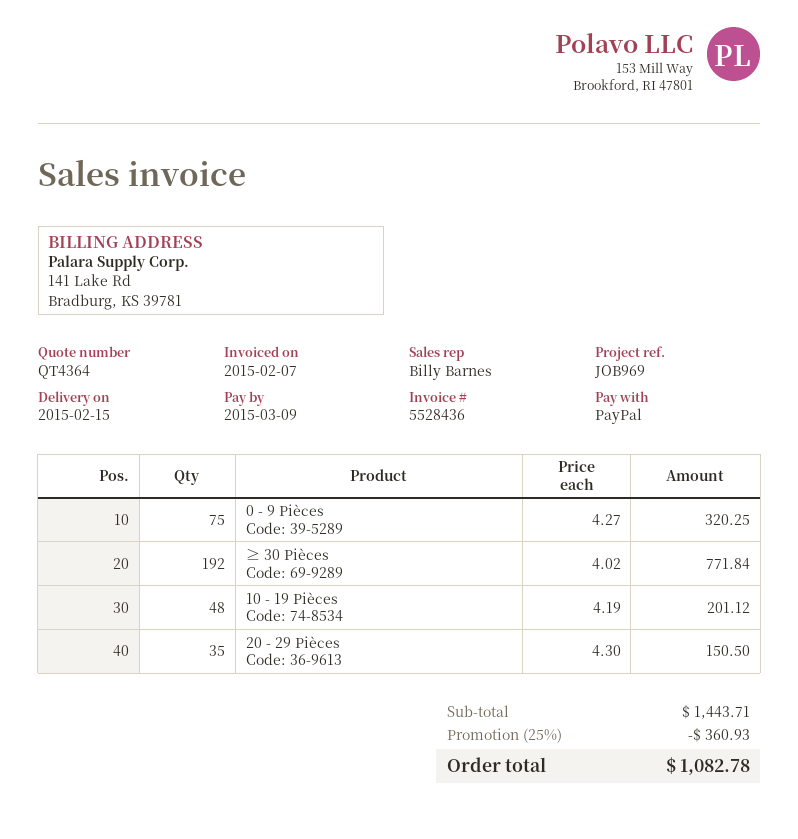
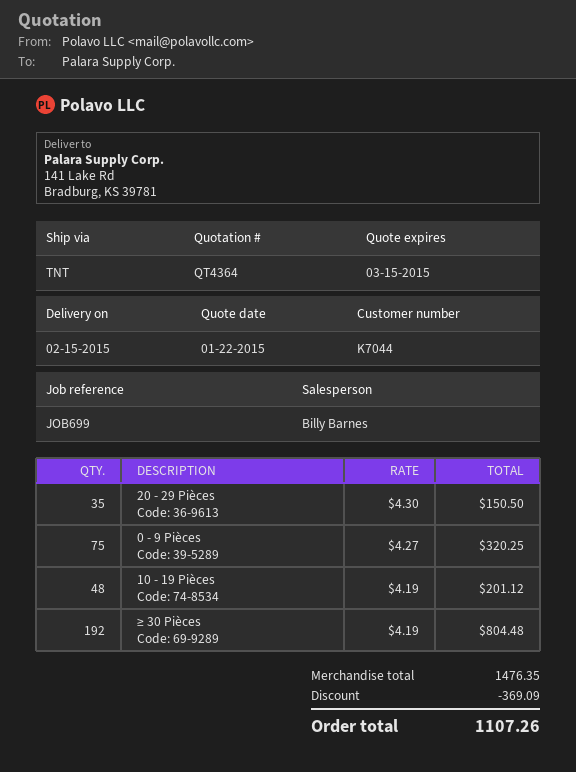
reference: JOB969 -> JOB699
≥ 30 Pièces: 192 x 4.02 = 771.84 -> 192 x 4.19 = 804.48
subtotal: 1443.71 -> 1476.35
discount: 360.93 -> 369.09
total: 1082.78 -> 1107.26

